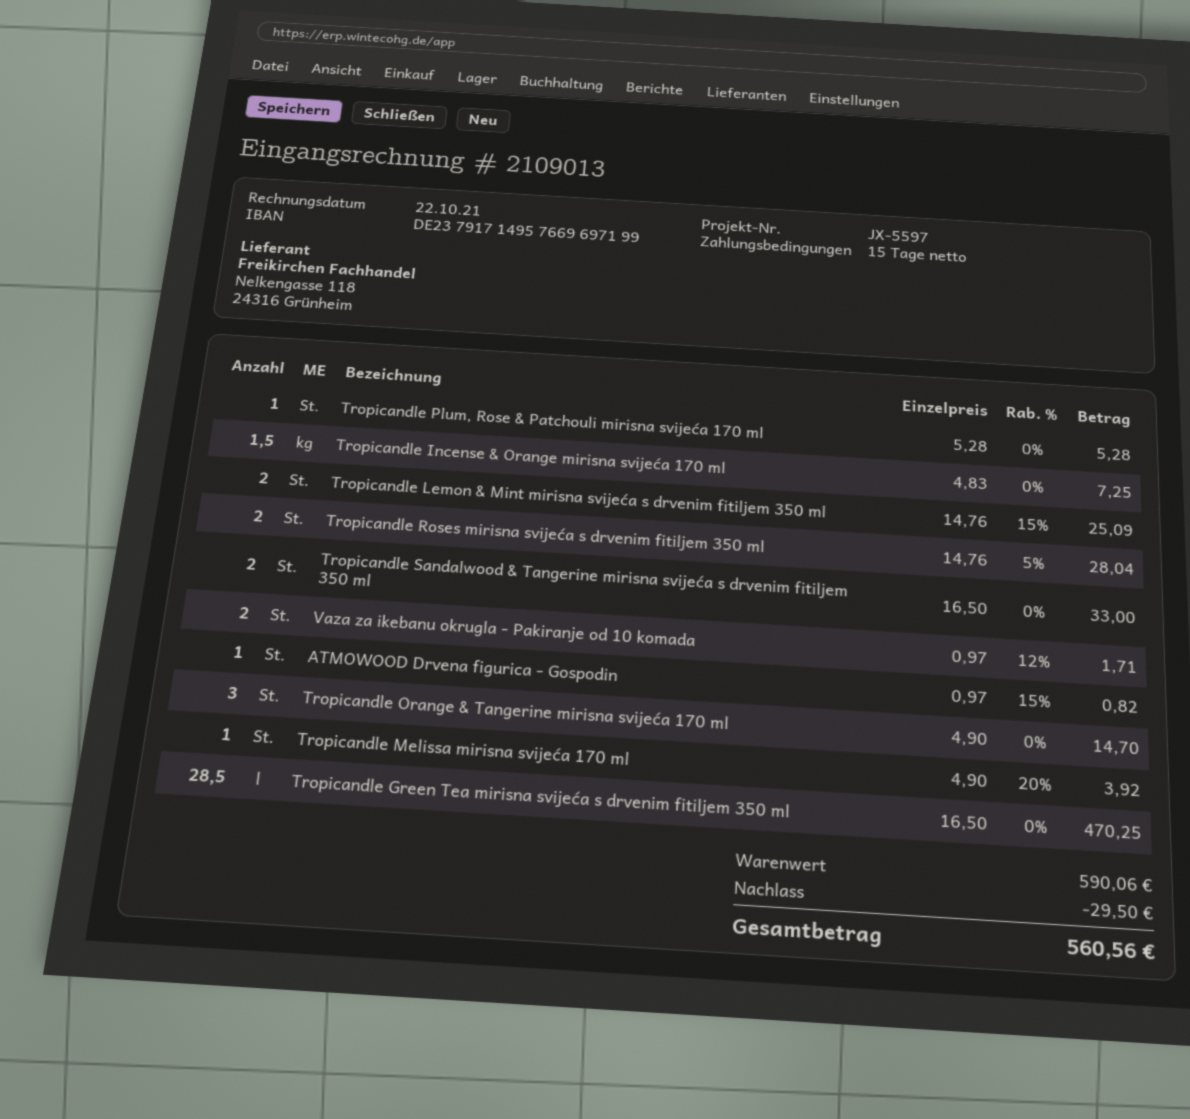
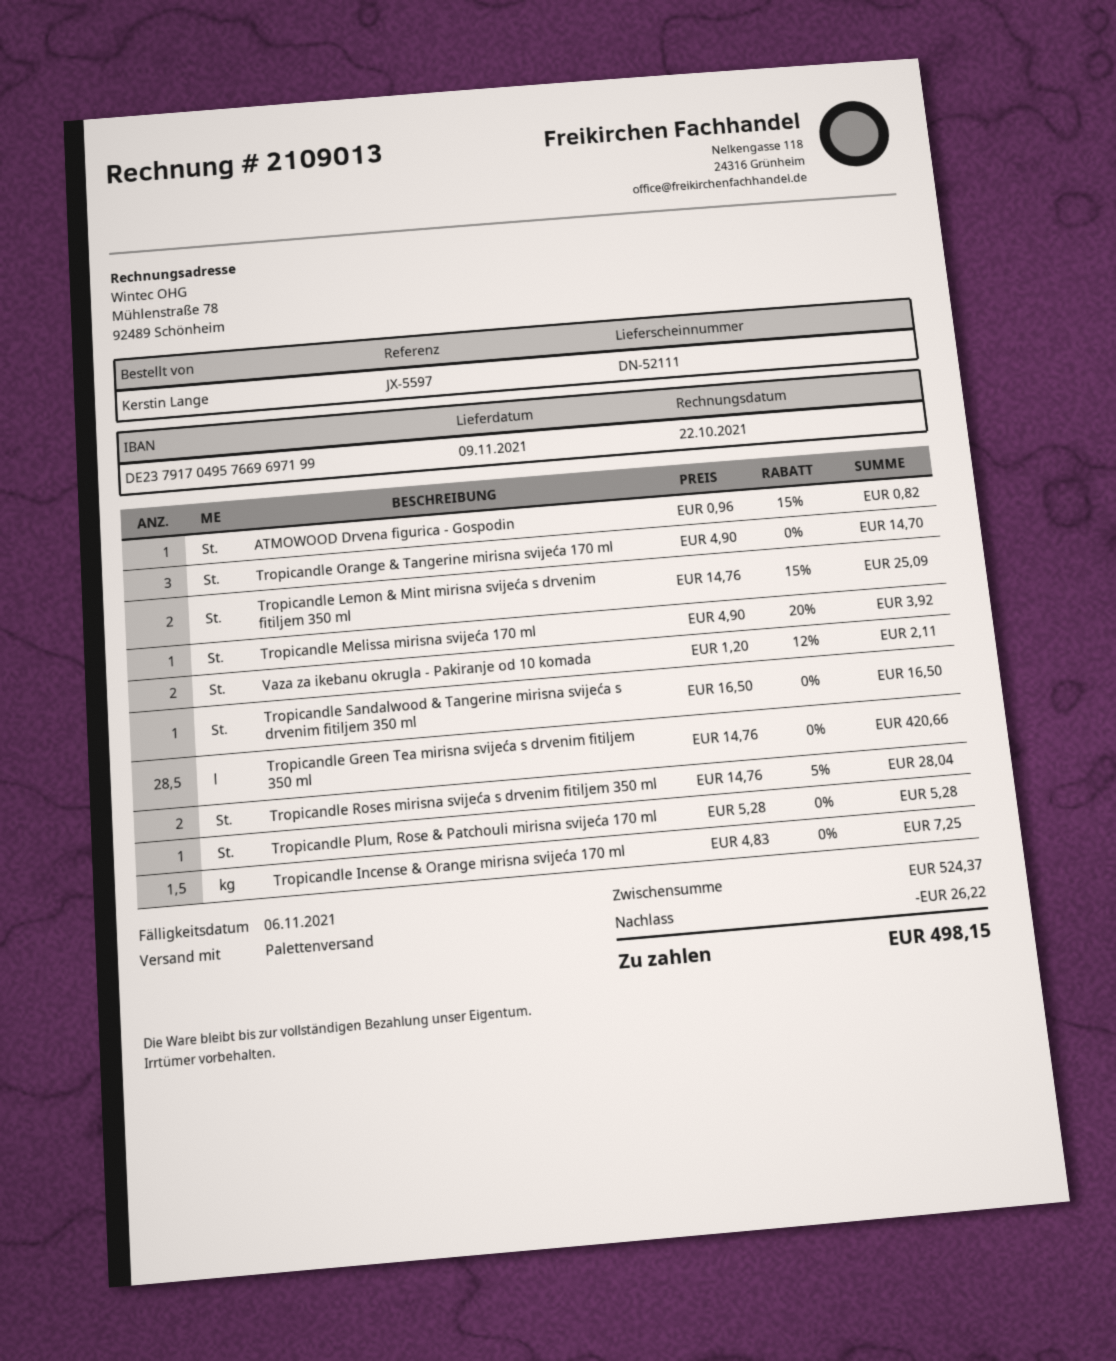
bank account: DE23791714957669697199 -> DE23791704957669697199
Tropicandle Sandalwood & Tangerine mirisna svijeća s drvenim fitiljem 350 ml: 2 x 16.50 = 33.00 -> 1 x 16.50 = 16.50
Vaza za ikebanu okrugla - Pakiranje od 10 komada: 2 x 0.97 - 12% = 1.71 -> 2 x 1.20 - 12% = 2.11
ATMOWOOD Drvena figurica - Gospodin: 1 x 0.97 - 15% = 0.82 -> 1 x 0.96 - 15% = 0.82
Tropicandle Green Tea mirisna svijeća s drvenim fitiljem 350 ml: 28.5 x 16.50 = 470.25 -> 28.5 x 14.76 = 420.66
subtotal: 590.06 -> 524.37
discount: 29.50 -> 26.22
total: 560.56 -> 498.15

